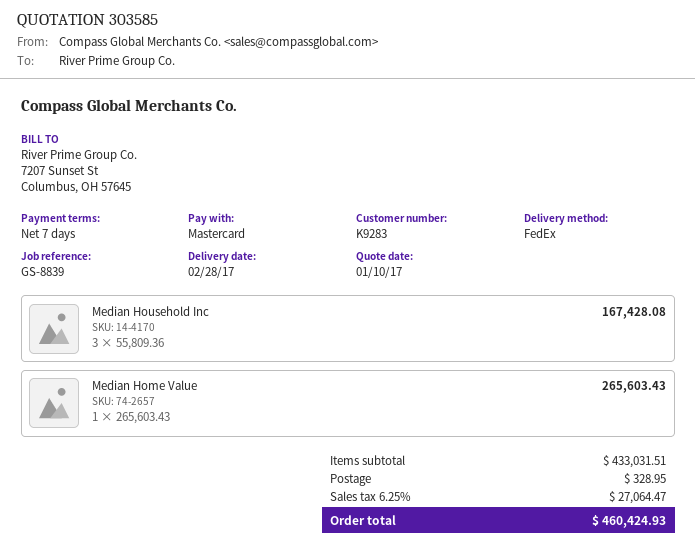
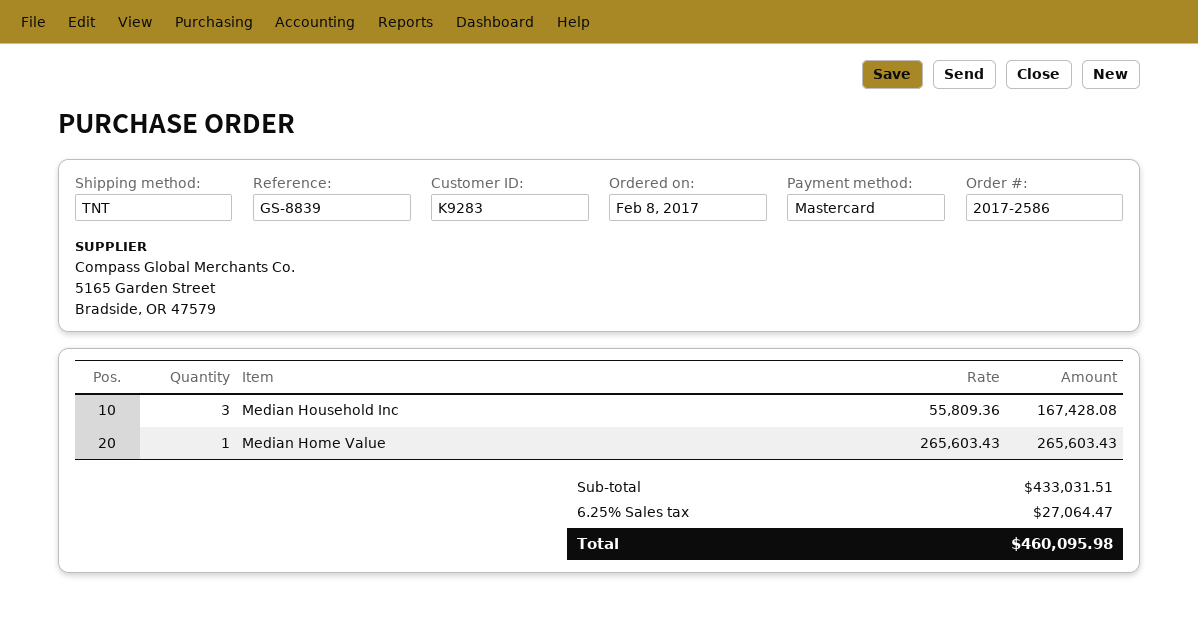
shipping method: FedEx -> TNT
shipping: 328.95 -> none
total: 460424.93 -> 460095.98

